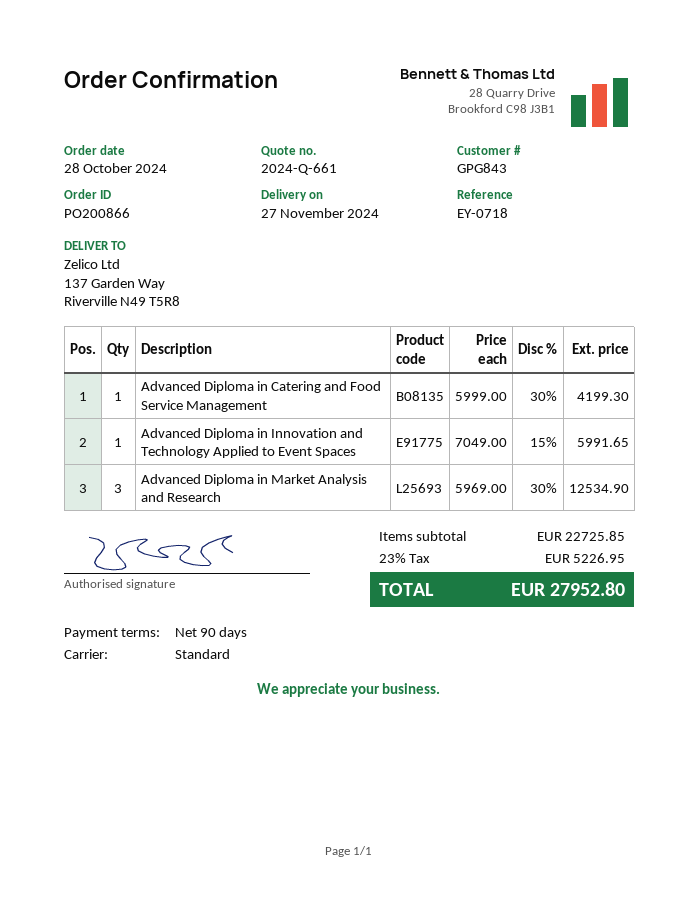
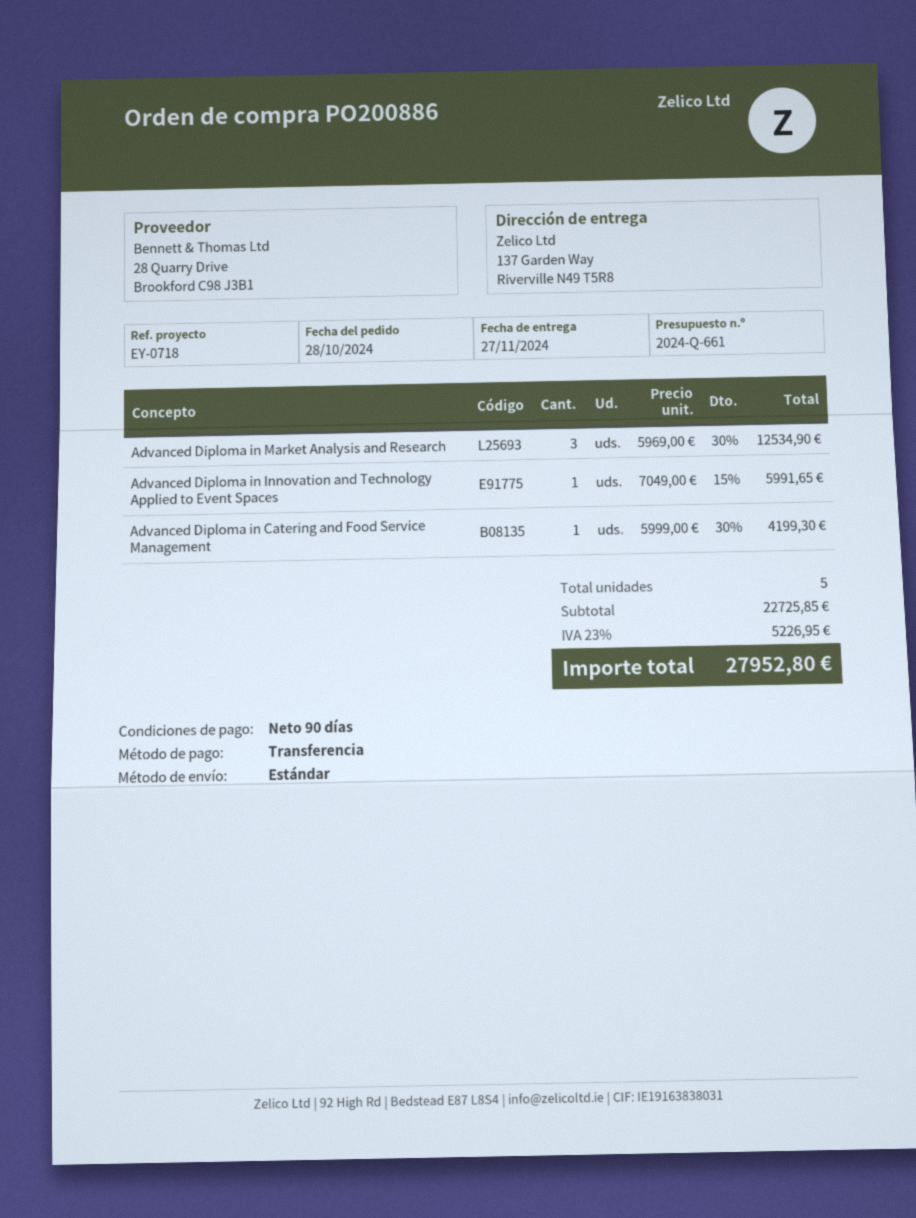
order number: PO200866 -> PO200886

